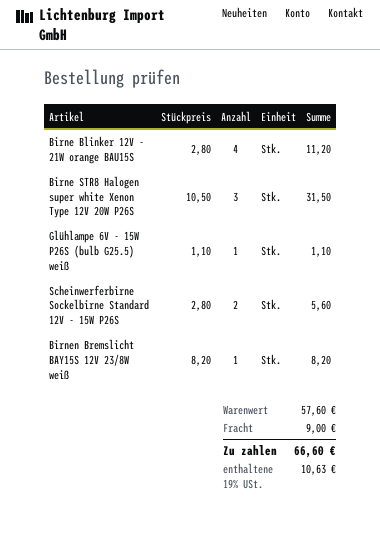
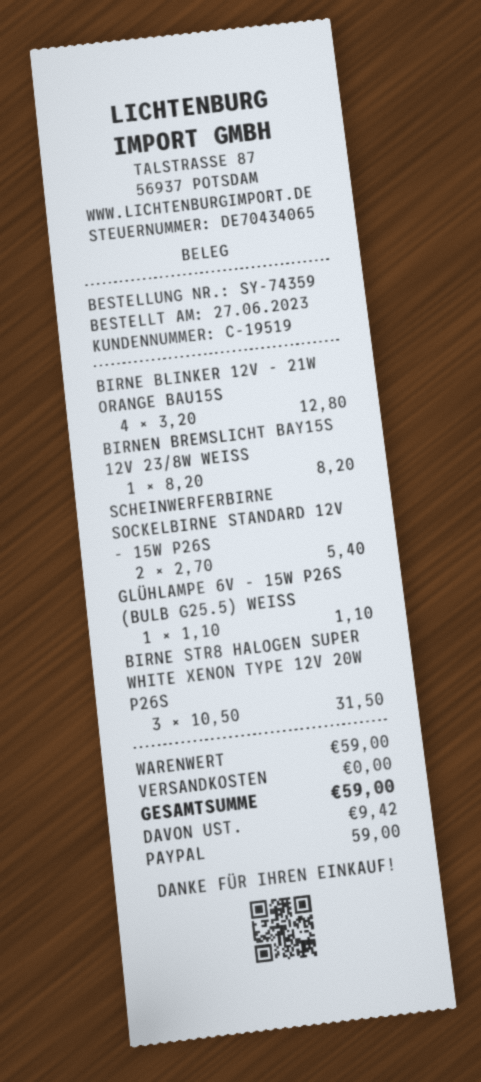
Birne Blinker 12V - 21W orange BAU15S: 4 x 2.80 = 11.20 -> 4 x 3.20 = 12.80
Scheinwerferbirne Sockelbirne Standard 12V - 15W P26S: 2 x 2.80 = 5.60 -> 2 x 2.70 = 5.40
subtotal: 57.60 -> 59.00
shipping: 9.00 -> 0.00
tax: 10.63 -> 9.42
total: 66.60 -> 59.00

